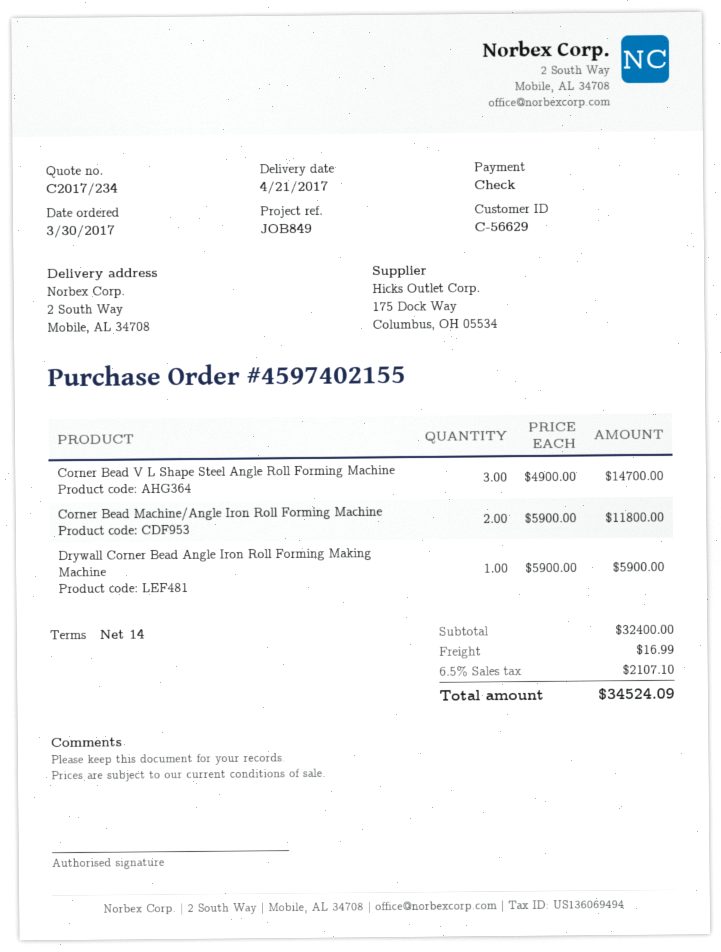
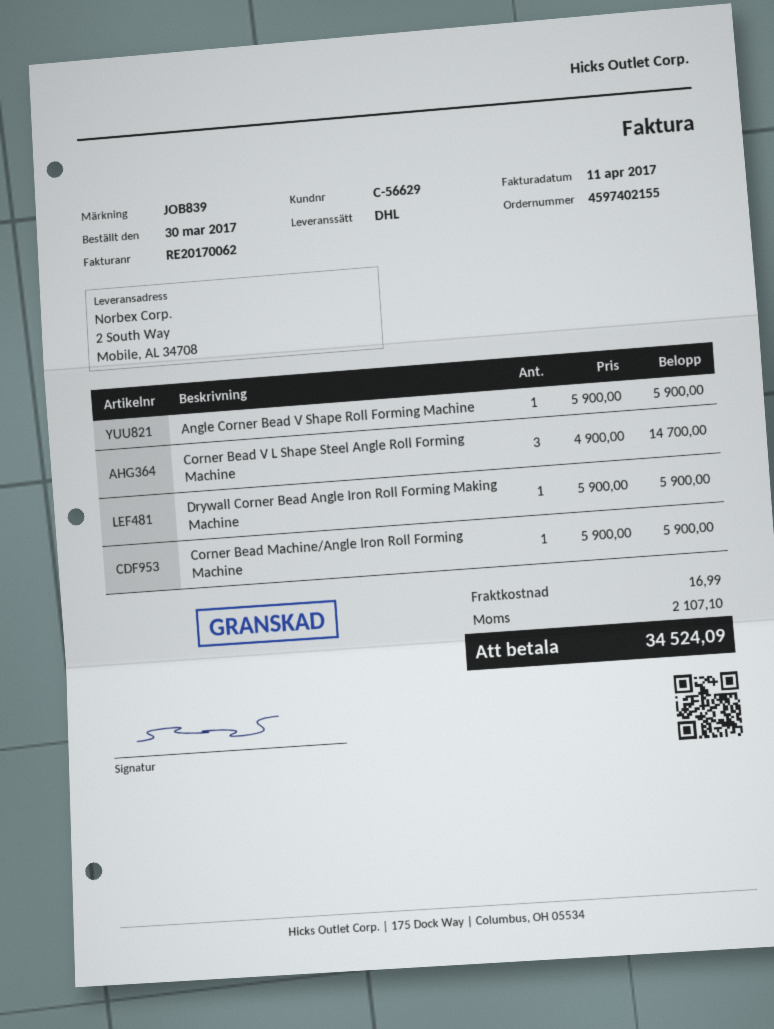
reference: JOB849 -> JOB839
Corner Bead Machine/Angle Iron Roll Forming Machine: 2 x 5900.00 = 11800.00 -> 1 x 5900.00 = 5900.00
Angle Corner Bead V Shape Roll Forming Machine: none -> 1 x 5900.00 = 5900.00

